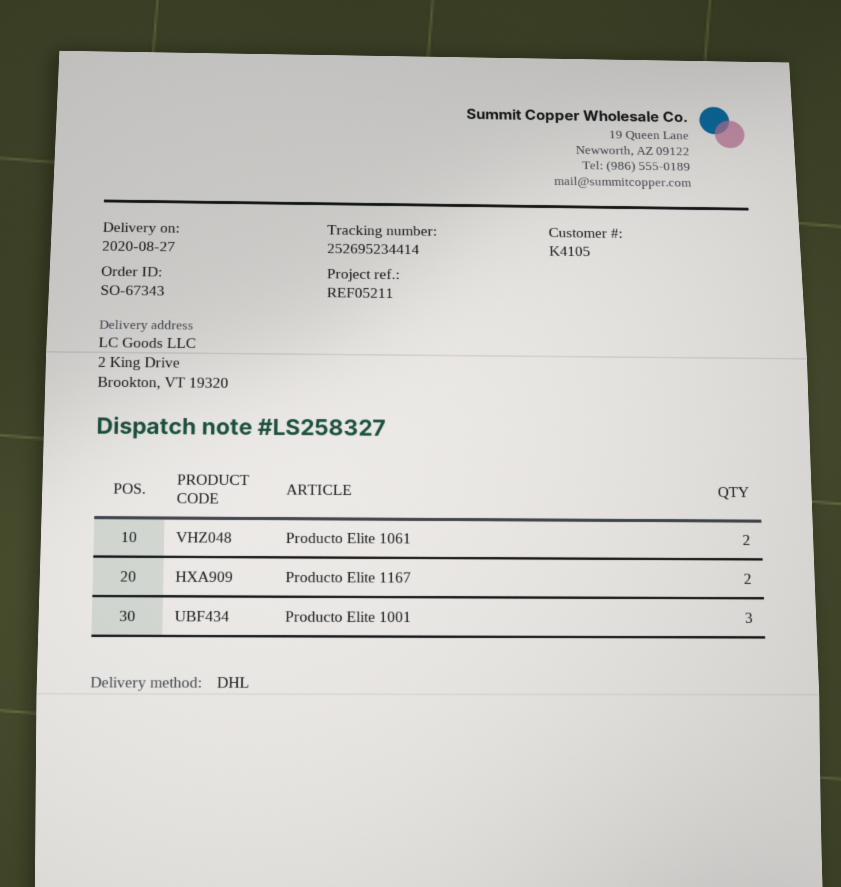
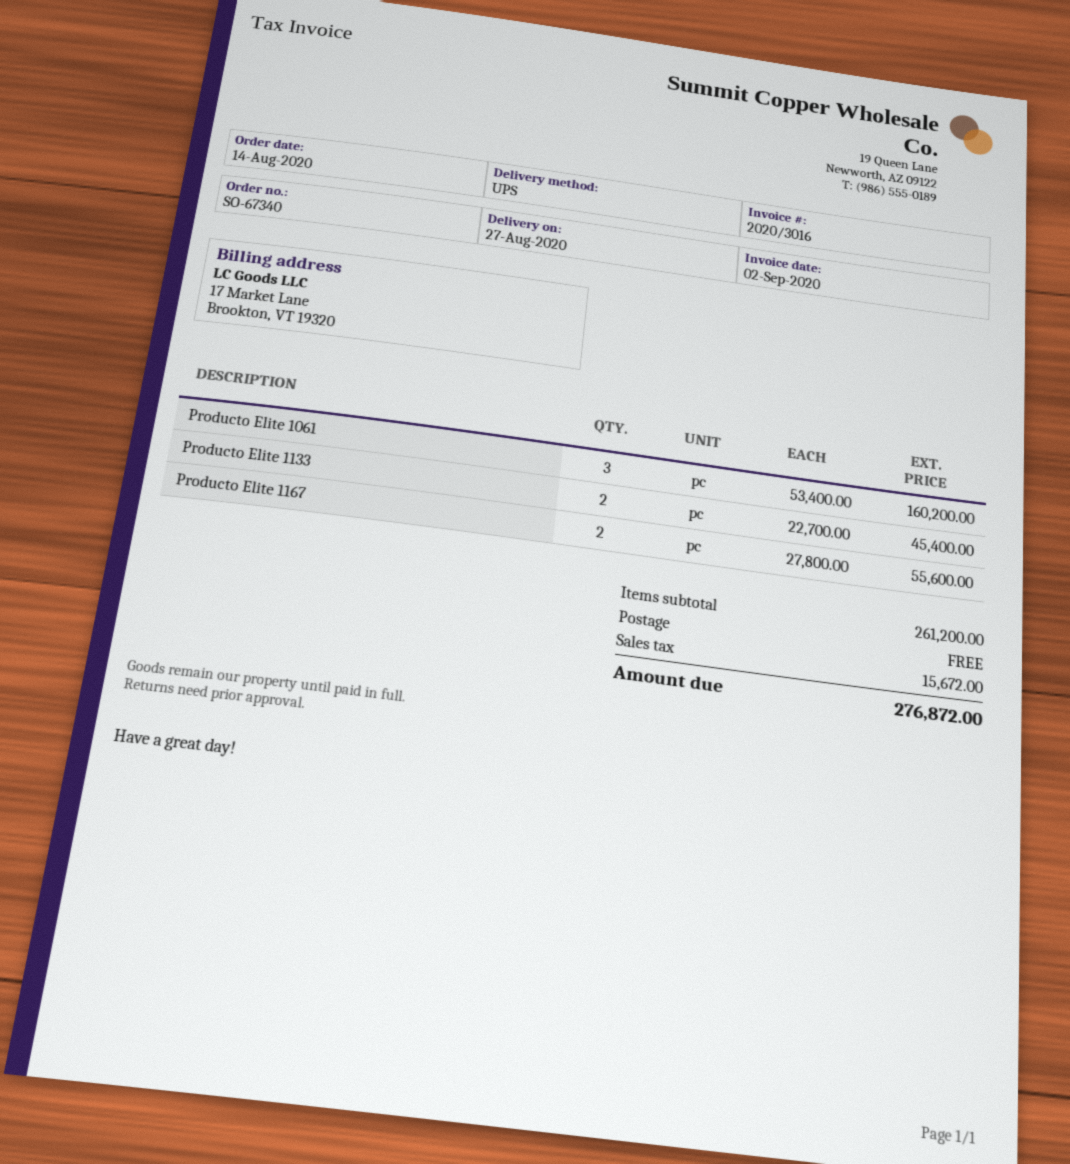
order number: SO-67343 -> SO-67340
shipping method: DHL -> UPS
Producto Elite 1061: 2 -> 3
Producto Elite 1001: 3 -> none
Producto Elite 1133: none -> 2

